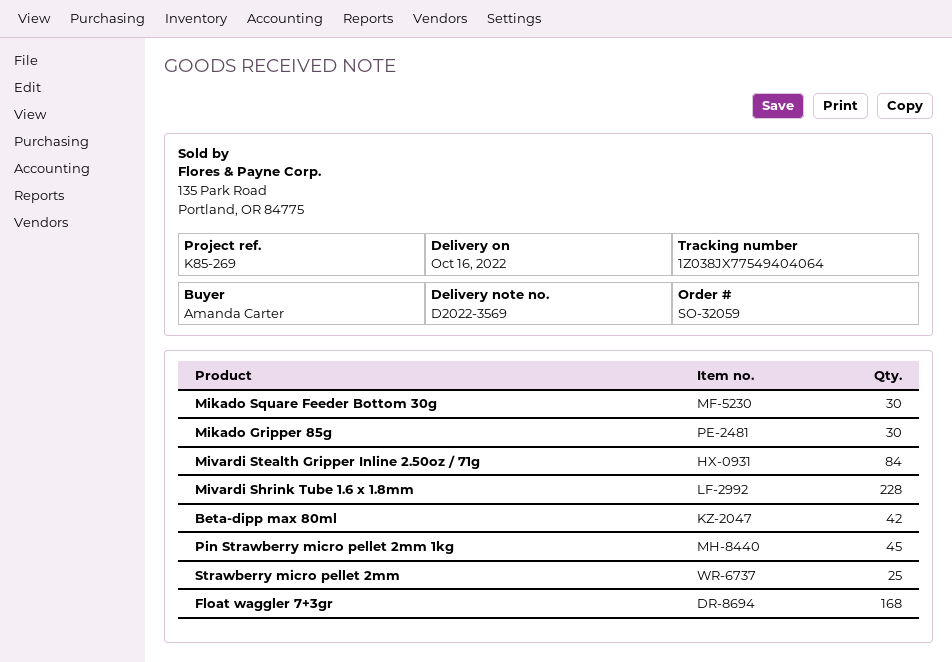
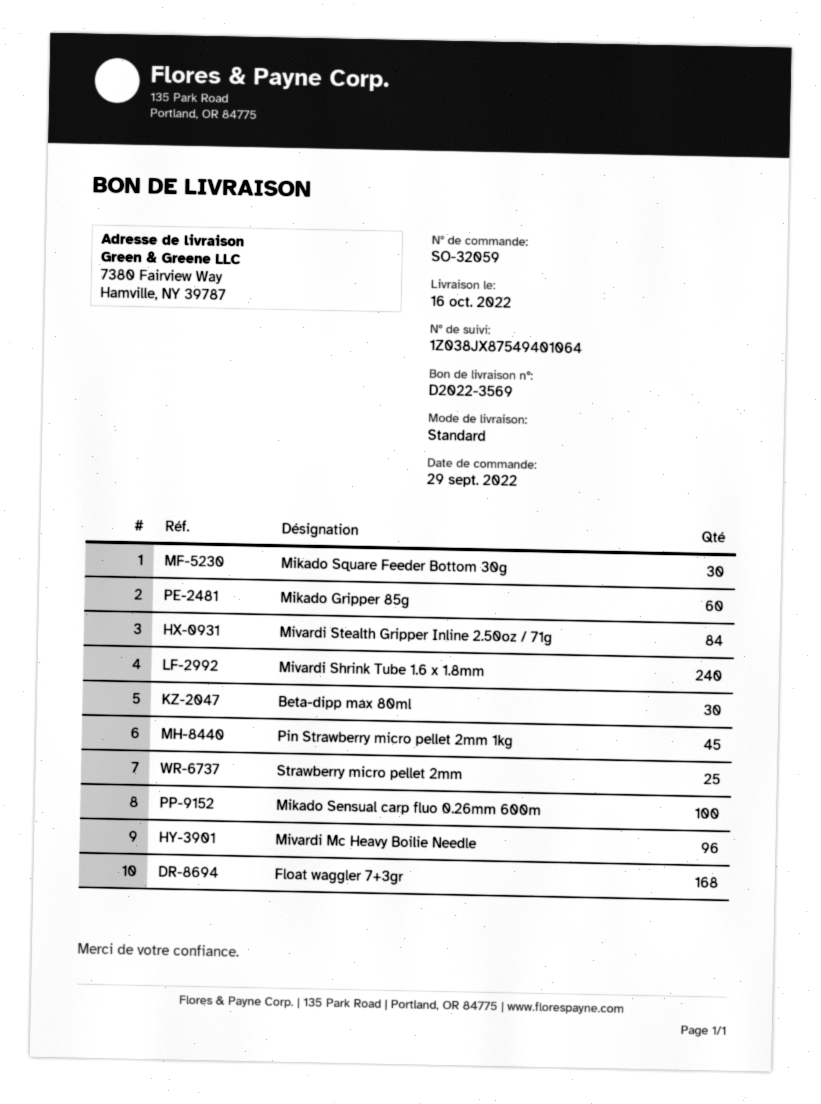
tracking number: 1Z038JX77549404064 -> 1Z038JX87549401064
Mikado Gripper 85g: 30 -> 60
Mivardi Shrink Tube 1.6 x 1.8mm: 228 -> 240
Beta-dipp max 80ml: 42 -> 30
Mikado Sensual carp fluo 0.26mm 600m: none -> 100
Mivardi Mc Heavy Boilie Needle: none -> 96

